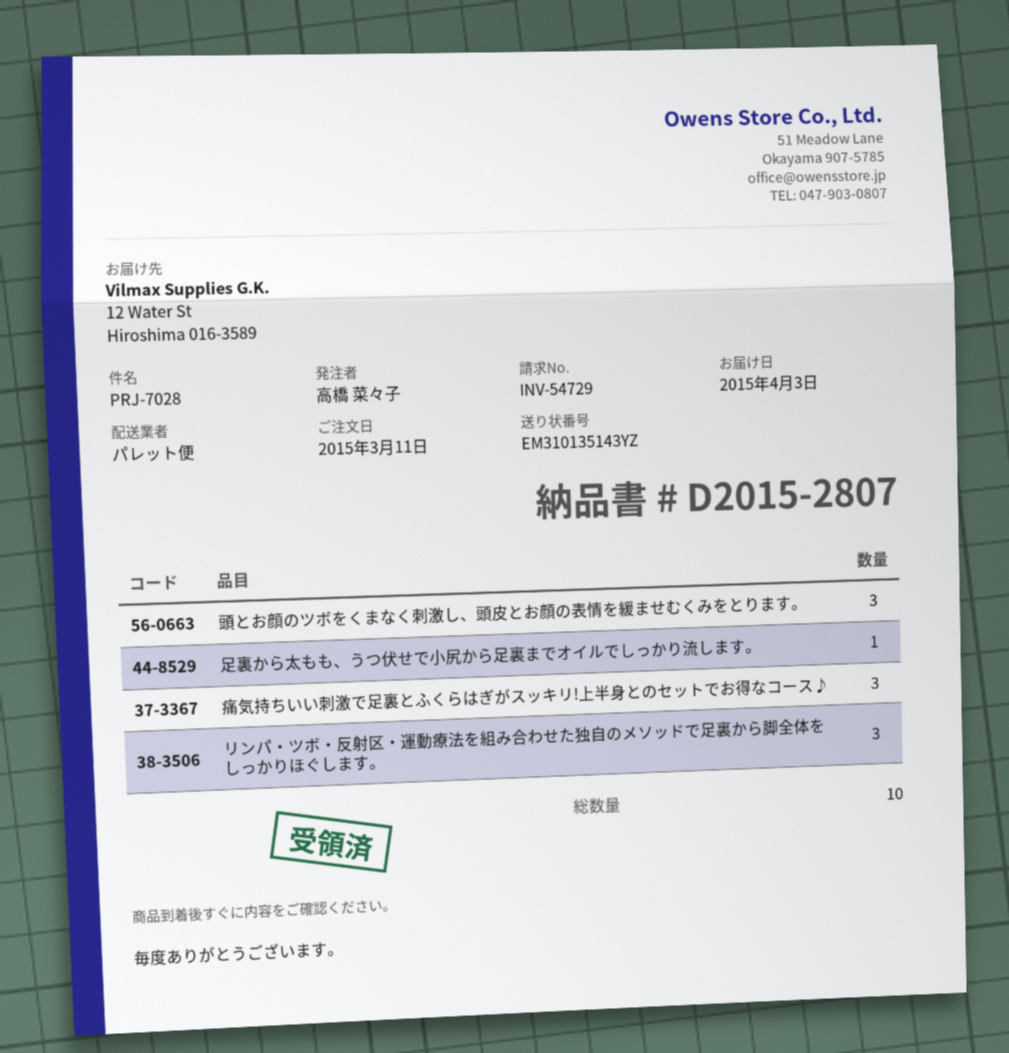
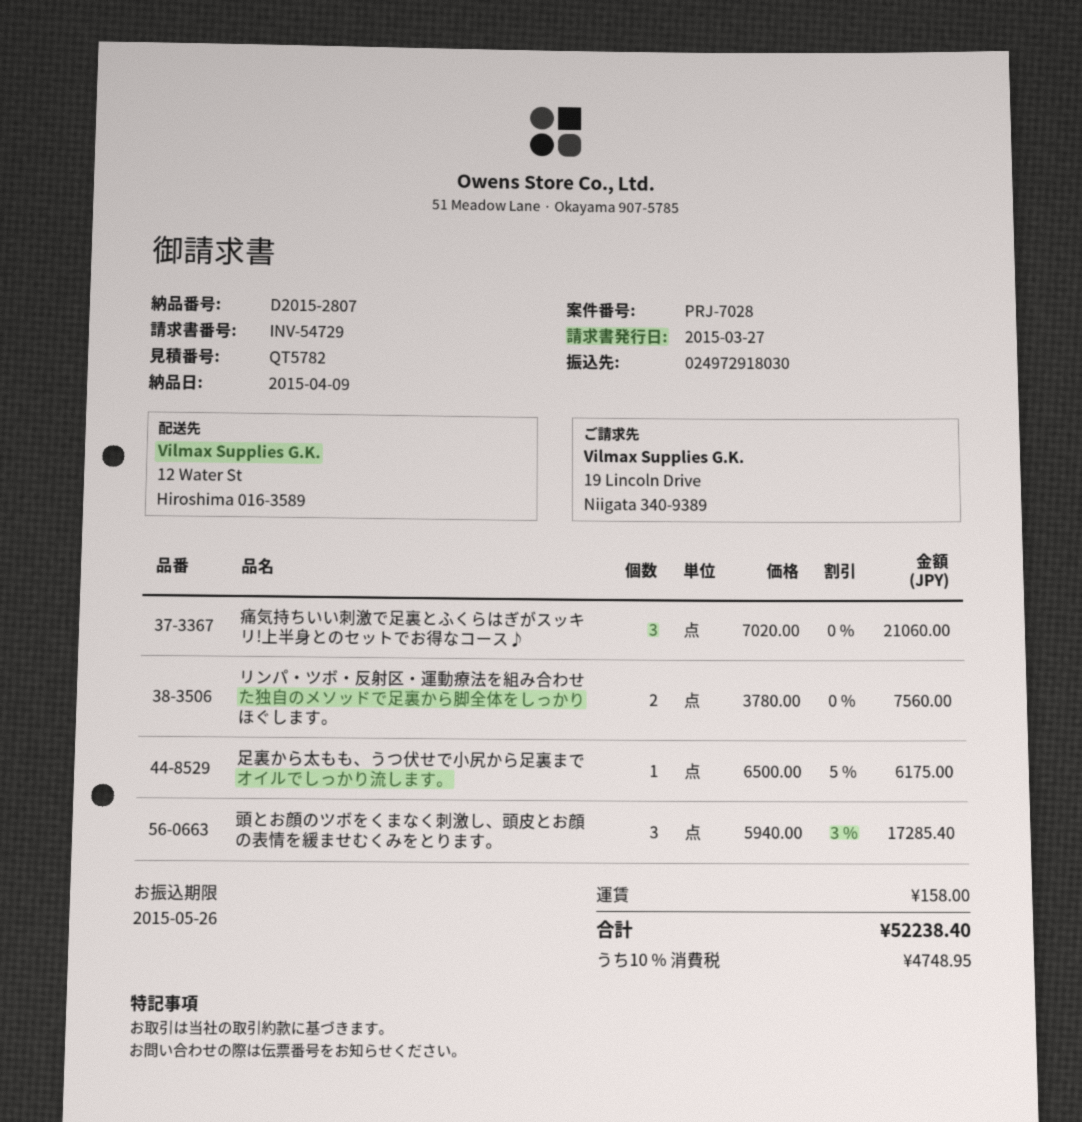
delivery date: 2015-04-03 -> 2015-04-09
リンパ・ツボ・反射区・運動療法を組み合わせた独自のメソッドで足裏から脚全体をしっかりほぐします。: 3 -> 2

